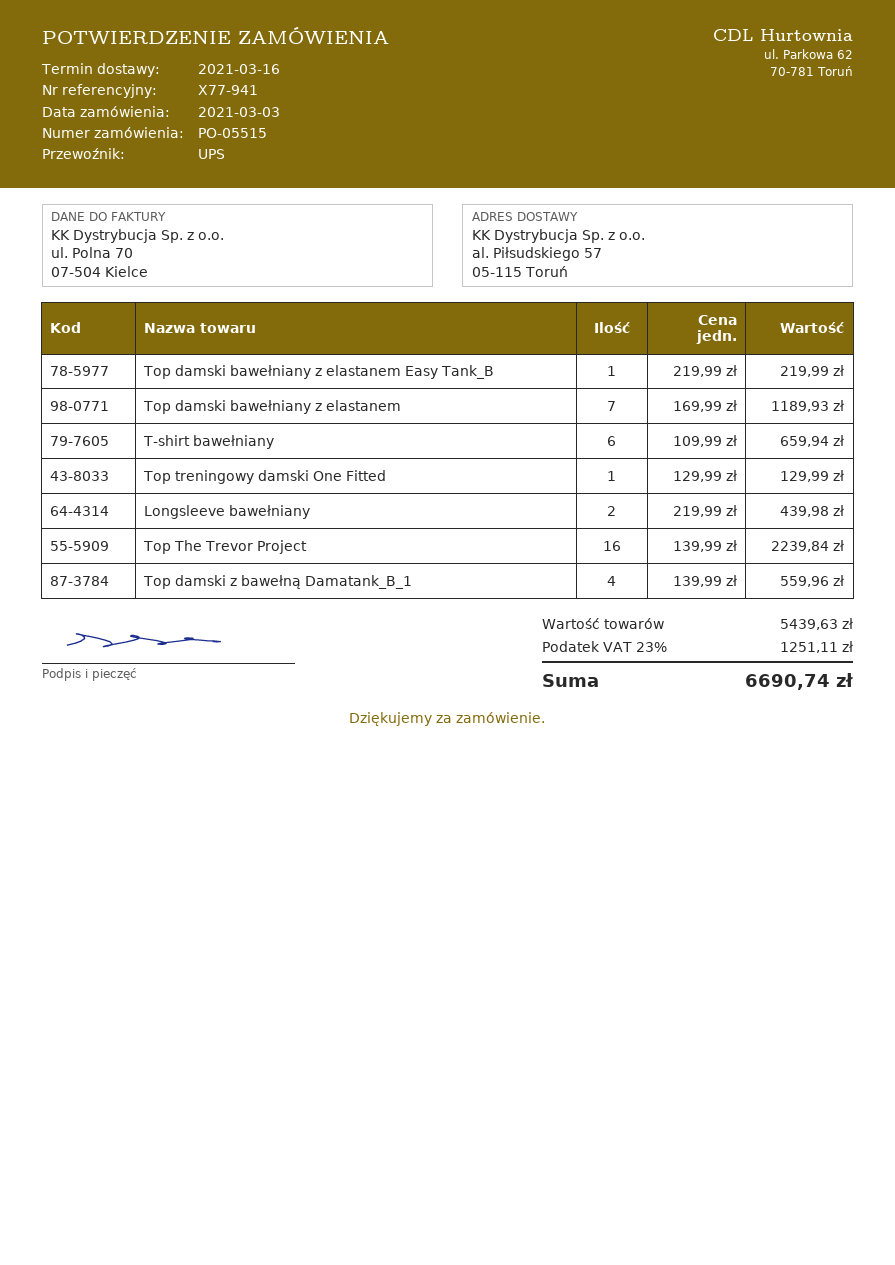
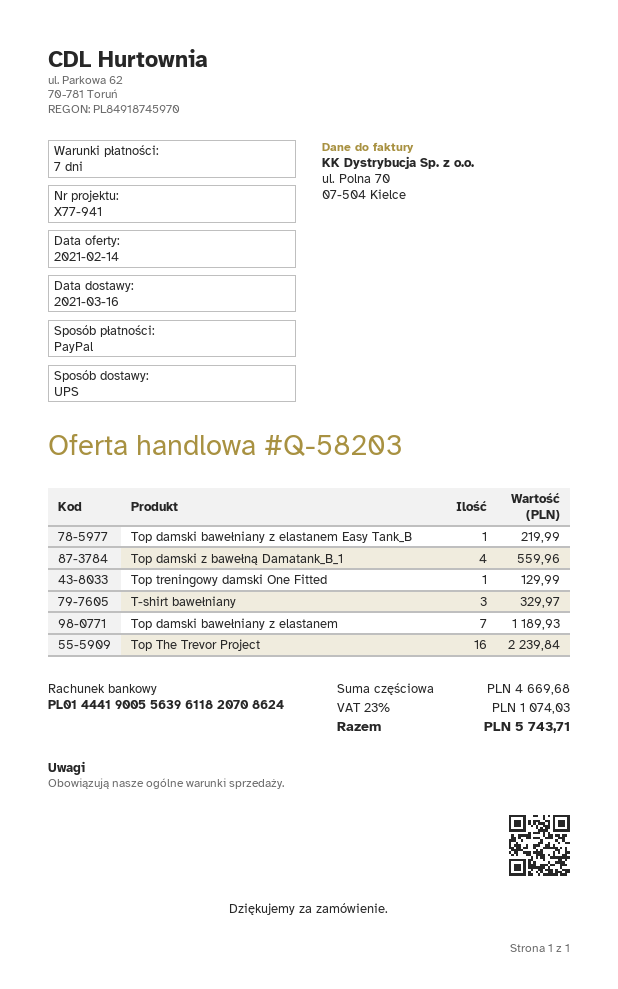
T-shirt bawełniany: 6 for 659.94 -> 3 for 329.97
Longsleeve bawełniany: 2 for 439.98 -> none
subtotal: 5439.63 -> 4669.68
tax: 23% = 1251.11 -> 23% = 1074.03
total: 6690.74 -> 5743.71

